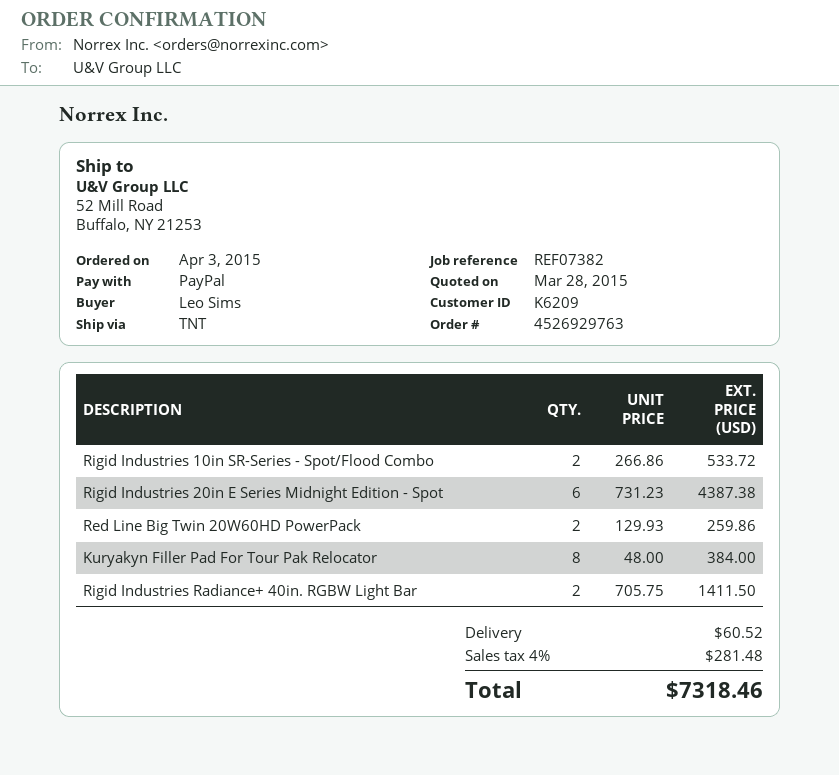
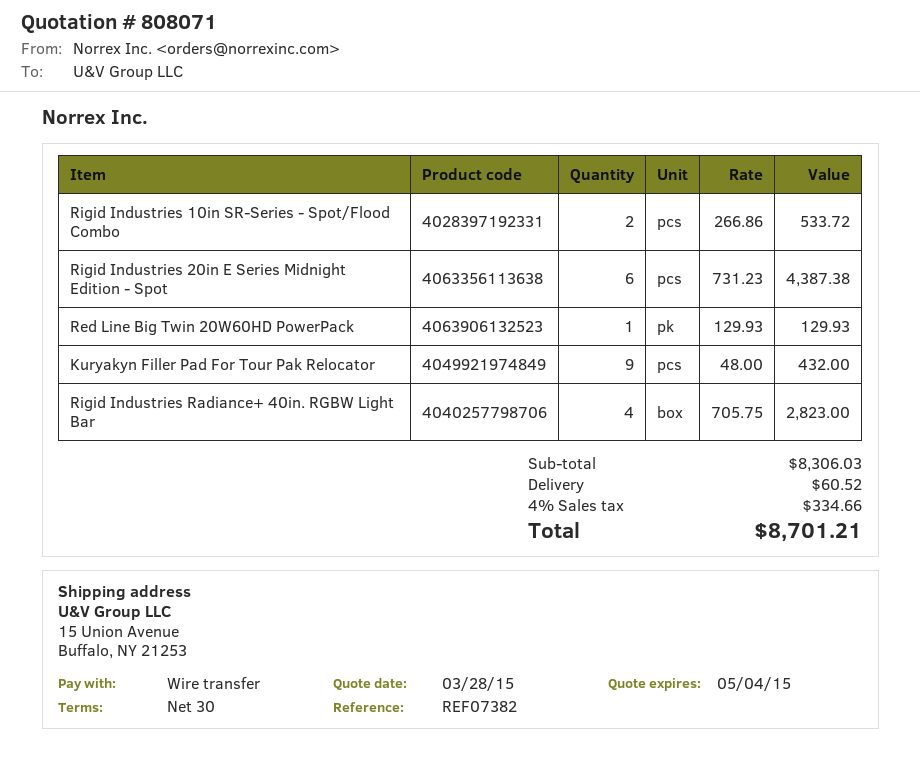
payment method: PayPal -> bank transfer
ship to: 52 Mill Road, Buffalo, NY 21253 -> 15 Union Avenue, Buffalo, NY 21253
Red Line Big Twin 20W60HD PowerPack: 2 x 129.93 = 259.86 -> 1 x 129.93 = 129.93
Kuryakyn Filler Pad For Tour Pak Relocator: 8 x 48.00 = 384.00 -> 9 x 48.00 = 432.00
Rigid Industries Radiance+ 40in. RGBW Light Bar: 2 x 705.75 = 1411.50 -> 4 x 705.75 = 2823.00
tax: 4% = 281.48 -> 4% = 334.66
total: 7318.46 -> 8701.21

